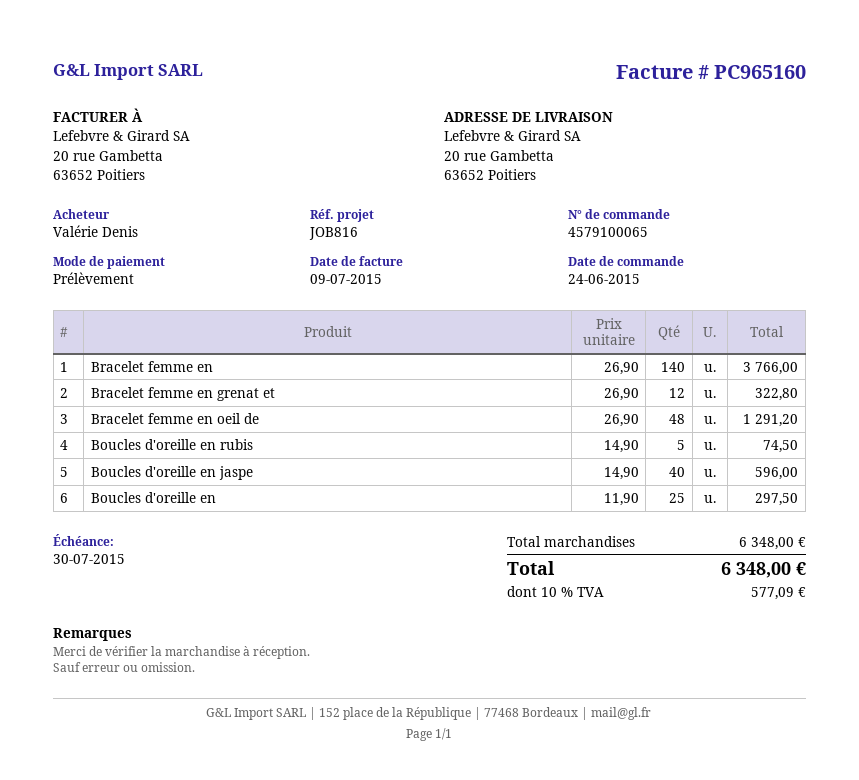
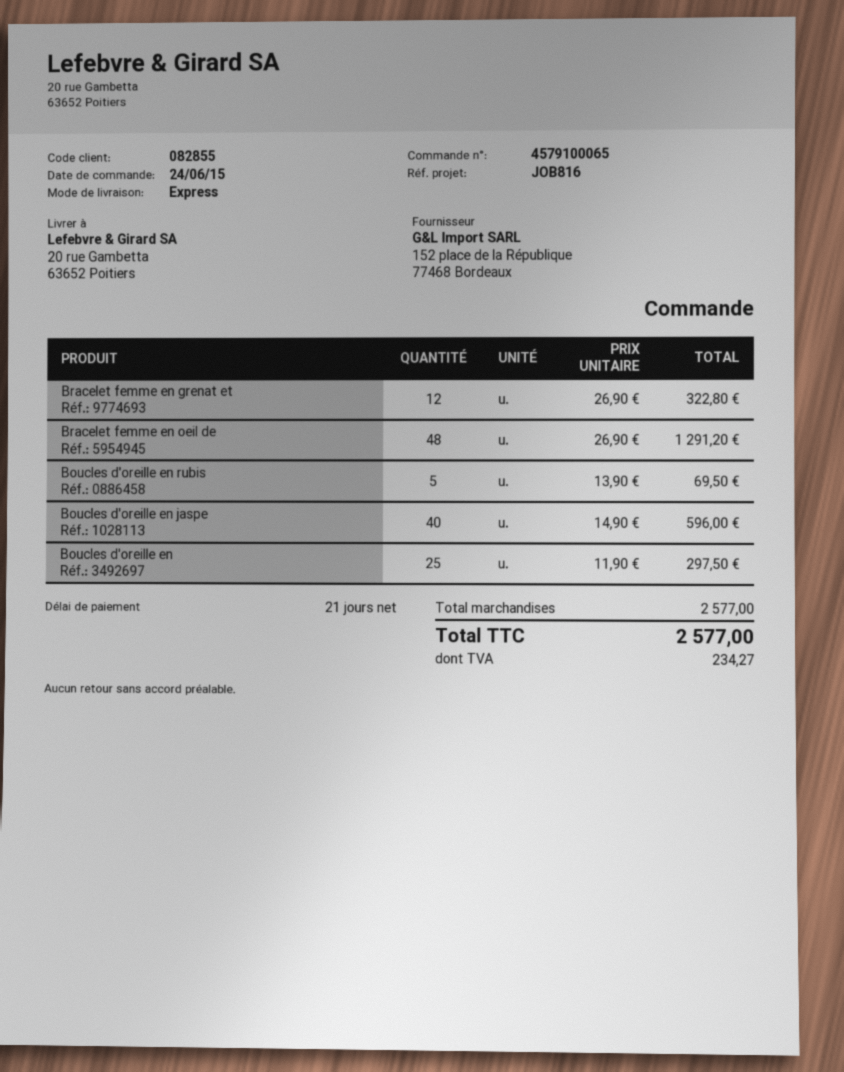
Bracelet femme en: 140 x 26.90 = 3766.00 -> none
Boucles d'oreille en rubis: 5 x 14.90 = 74.50 -> 5 x 13.90 = 69.50
subtotal: 6348.00 -> 2577.00
tax: 577.09 -> 234.27
total: 6348.00 -> 2577.00

